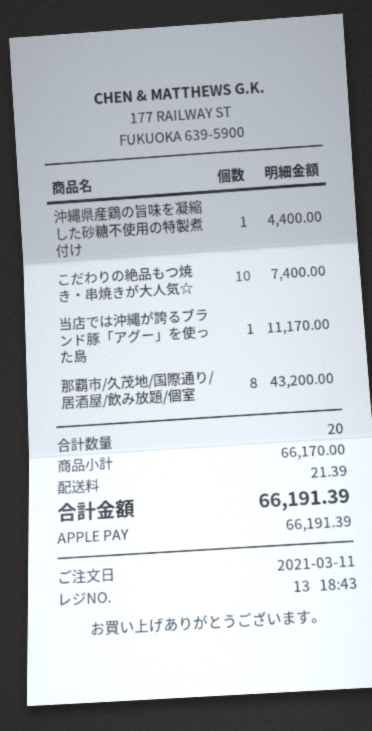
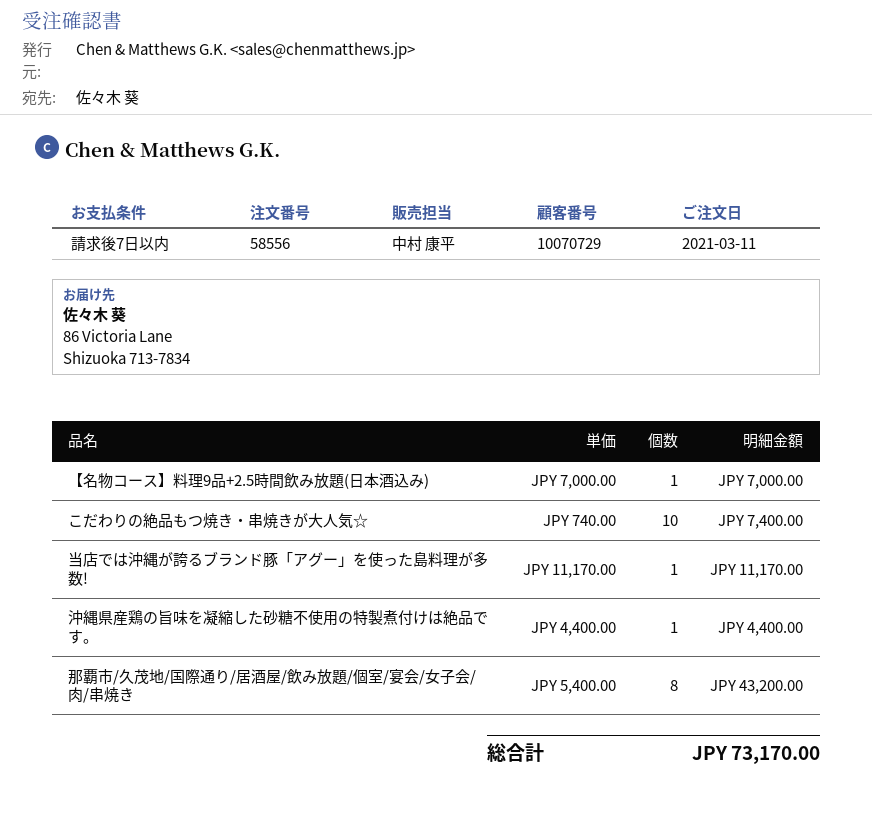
【名物コース】料理9品+2.5時間飲み放題(日本酒込み): none -> 1 for 7000.00
shipping: 21.39 -> none
total: 66191.39 -> 73170.00

